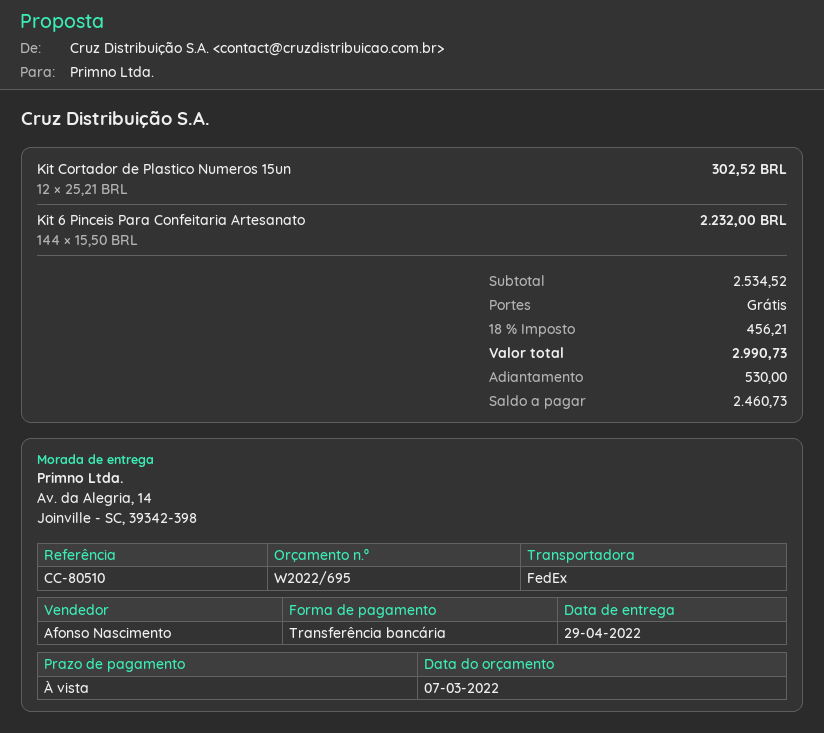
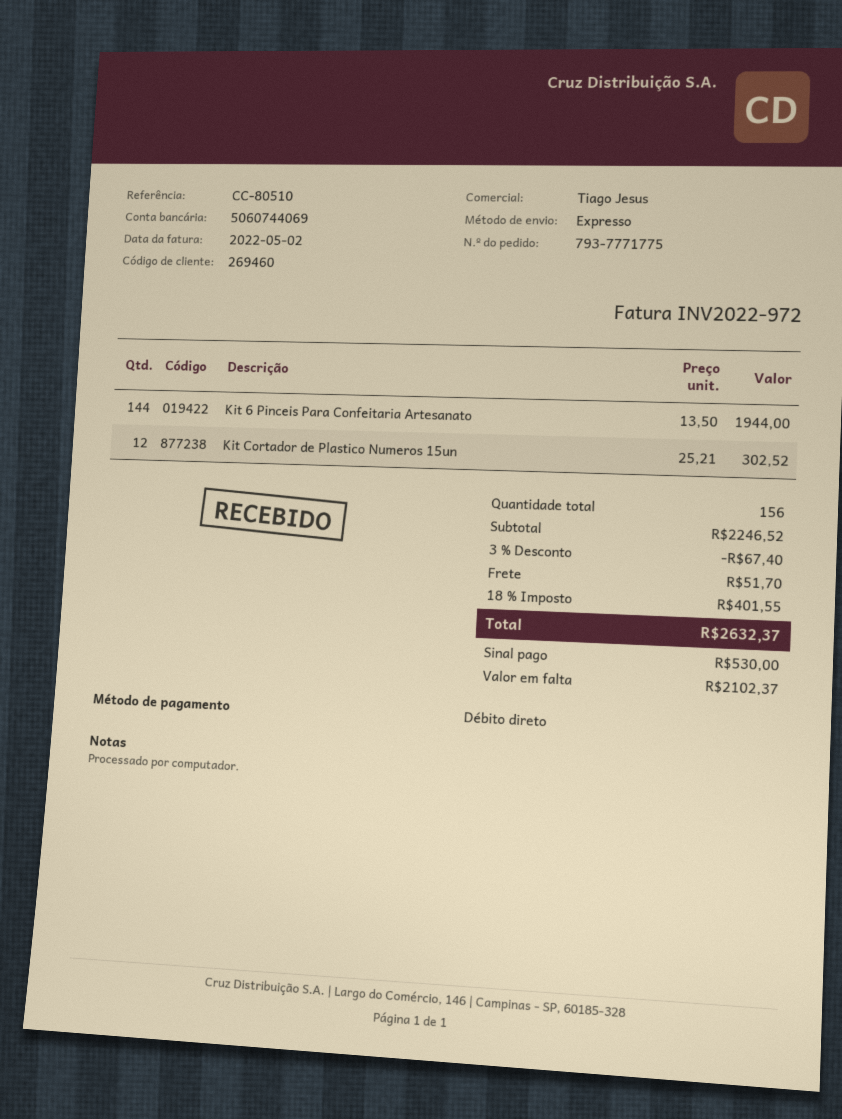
sales rep: Afonso Nascimento -> Tiago Jesus
payment method: bank transfer -> direct debit
shipping method: FedEx -> express
Kit 6 Pinceis Para Confeitaria Artesanato: 144 x 15.50 = 2232.00 -> 144 x 13.50 = 1944.00
subtotal: 2534.52 -> 2246.52
discount: none -> 3% = 67.40
shipping: 0.00 -> 51.70
tax: 18% = 456.21 -> 18% = 401.55
total: 2990.73 -> 2632.37
balance: 2460.73 -> 2102.37

